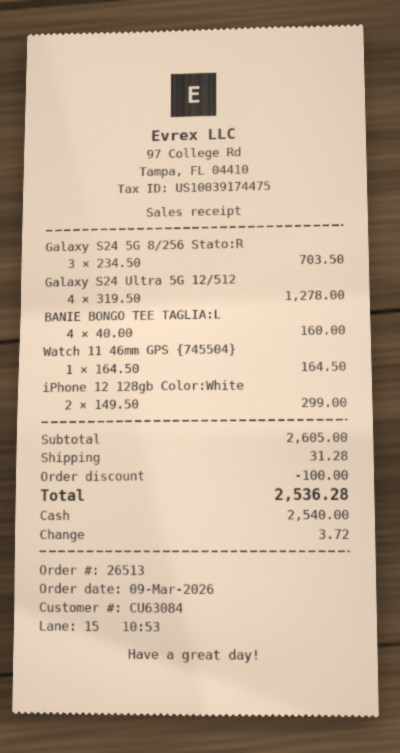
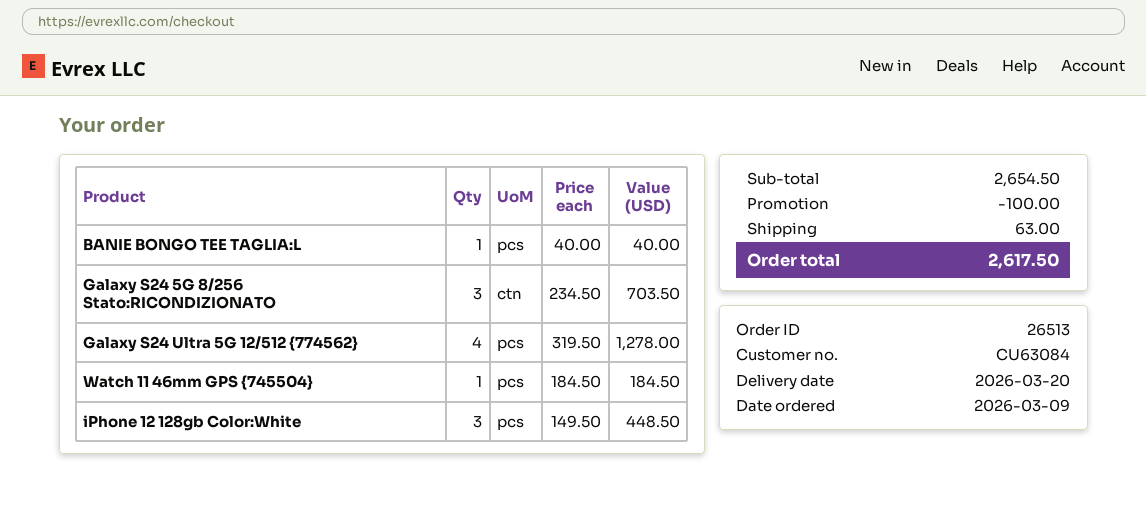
BANIE BONGO TEE TAGLIA:L: 4 x 40.00 = 160.00 -> 1 x 40.00 = 40.00
Watch 11 46mm GPS {745504}: 1 x 164.50 = 164.50 -> 1 x 184.50 = 184.50
iPhone 12 128gb Color:White: 2 x 149.50 = 299.00 -> 3 x 149.50 = 448.50
subtotal: 2605.00 -> 2654.50
shipping: 31.28 -> 63.00
total: 2536.28 -> 2617.50

